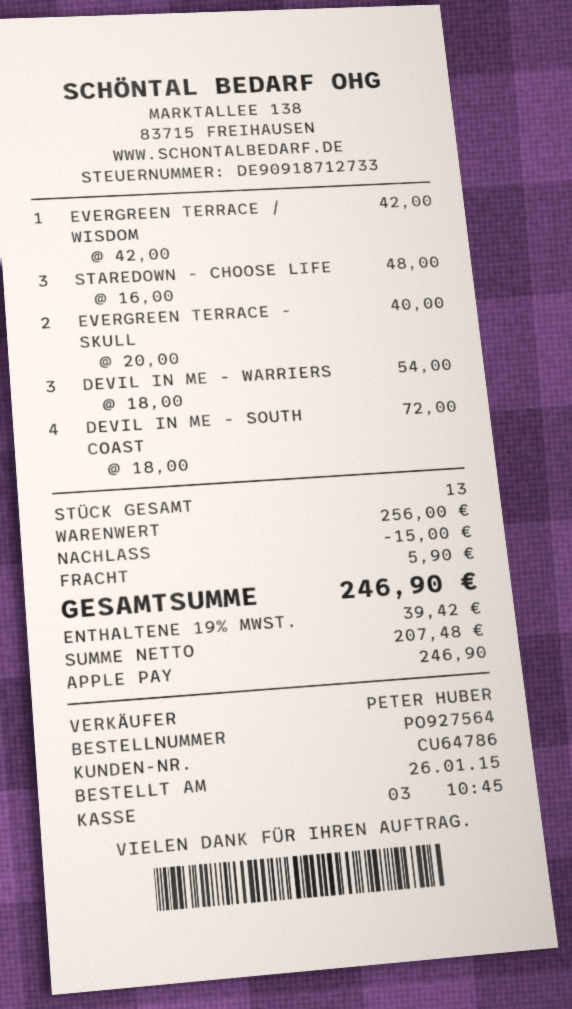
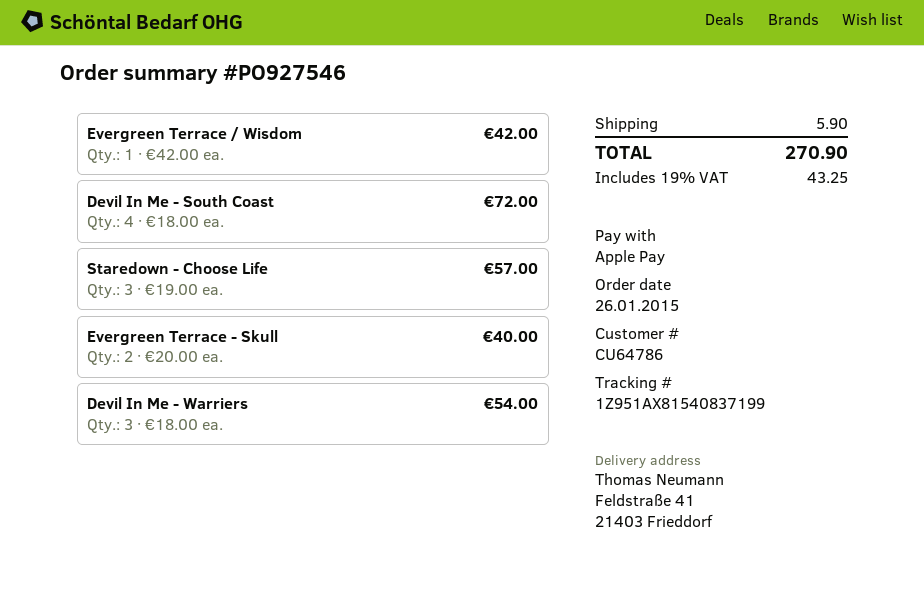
order number: PO927564 -> PO927546
STAREDOWN - CHOOSE LIFE: 3 x 16.00 = 48.00 -> 3 x 19.00 = 57.00
discount: 15.00 -> none
tax: 19% = 39.42 -> 19% = 43.25
total: 246.90 -> 270.90

